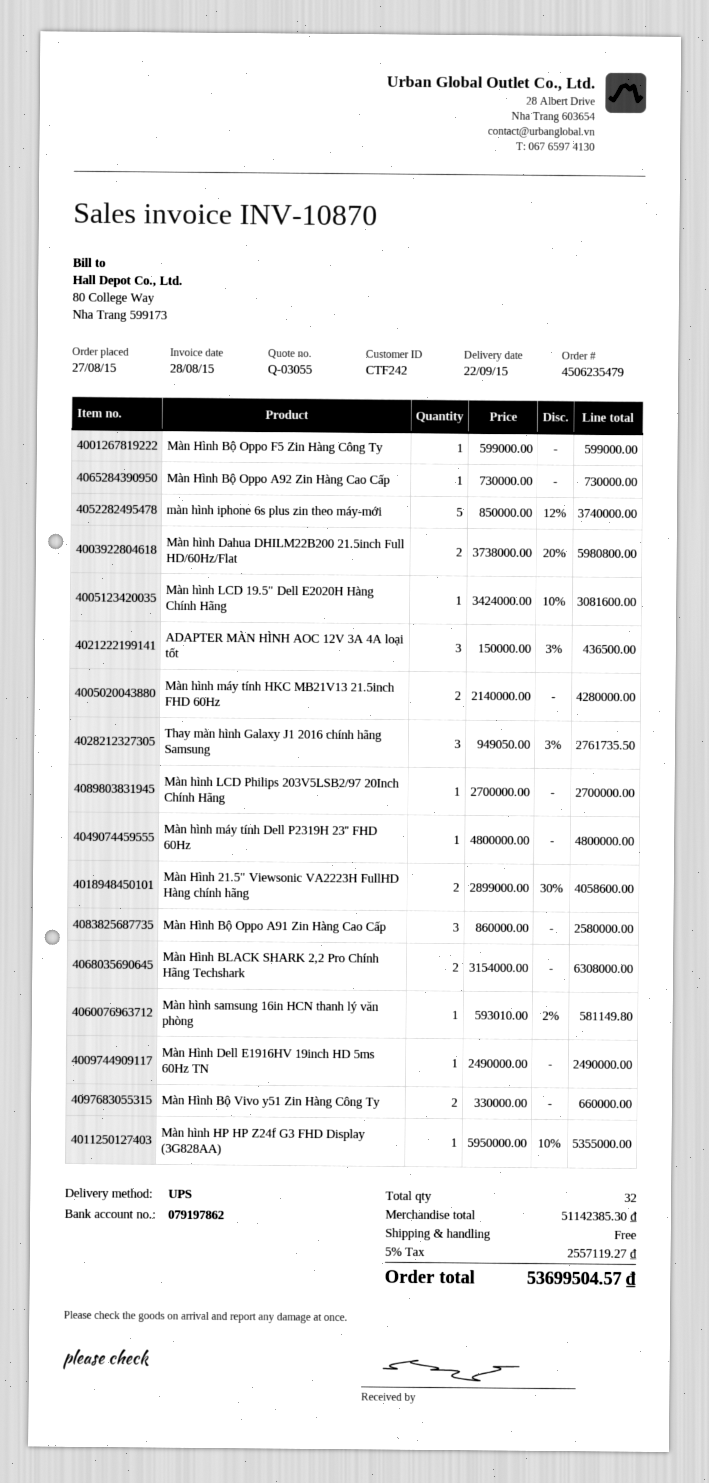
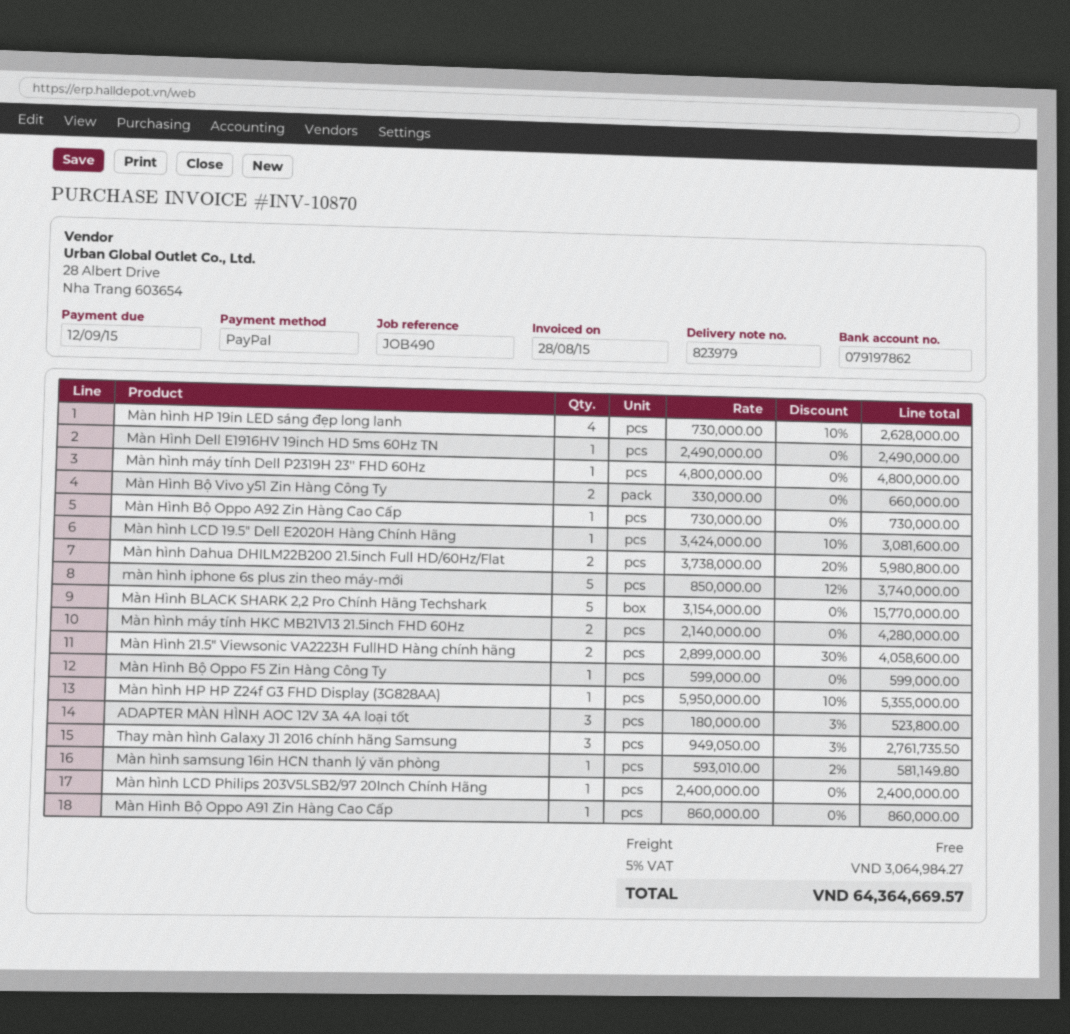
ADAPTER MÀN HÌNH AOC 12V 3A 4A loại tốt: 3 x 150000.00 - 3% = 436500.00 -> 3 x 180000.00 - 3% = 523800.00
Màn hình LCD Philips 203V5LSB2/97 20Inch Chính Hãng: 1 x 2700000.00 = 2700000.00 -> 1 x 2400000.00 = 2400000.00
Màn Hình Bộ Oppo A91 Zin Hàng Cao Cấp: 3 x 860000.00 = 2580000.00 -> 1 x 860000.00 = 860000.00
Màn Hình BLACK SHARK 2,2 Pro Chính Hãng Techshark: 2 x 3154000.00 = 6308000.00 -> 5 x 3154000.00 = 15770000.00
Màn hình HP 19in LED sáng đẹp long lanh: none -> 4 x 730000.00 - 10% = 2628000.00
tax: 5% = 2557119.27 -> 5% = 3064984.27
total: 53699504.57 -> 64364669.57

